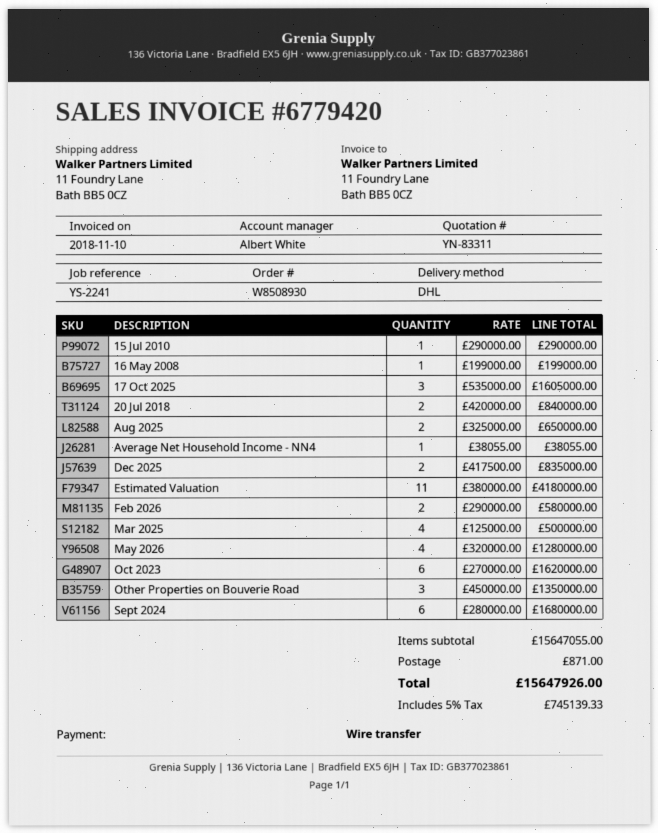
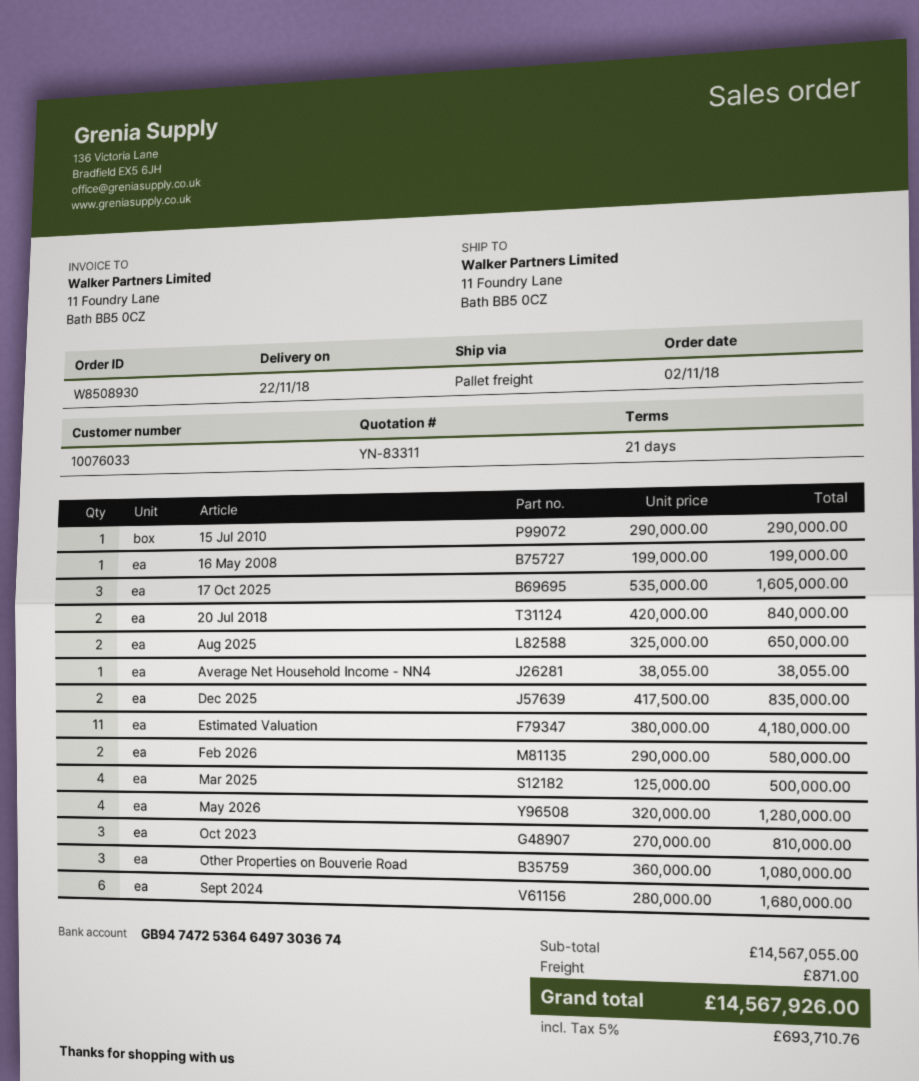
shipping method: DHL -> pallet freight
Oct 2023: 6 x 270000.00 = 1620000.00 -> 3 x 270000.00 = 810000.00
Other Properties on Bouverie Road: 3 x 450000.00 = 1350000.00 -> 3 x 360000.00 = 1080000.00
subtotal: 15647055.00 -> 14567055.00
tax: 5% = 745139.33 -> 5% = 693710.76
total: 15647926.00 -> 14567926.00

